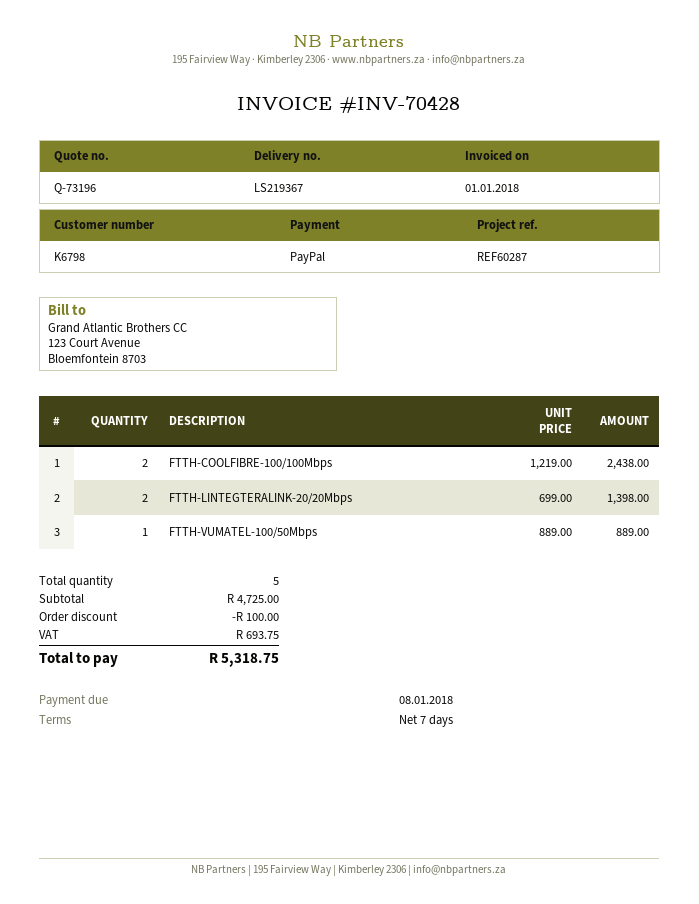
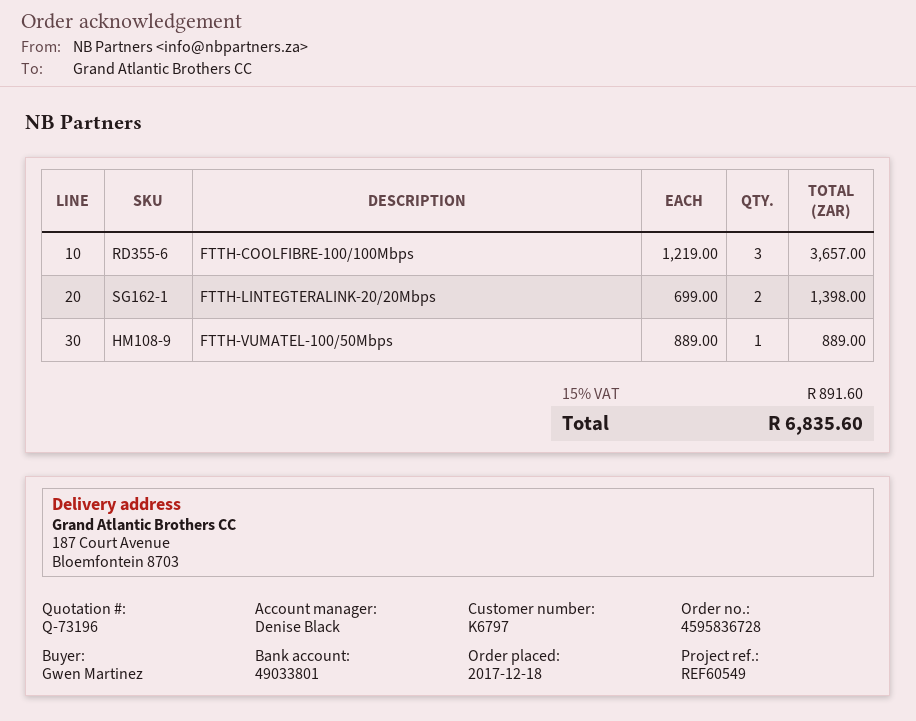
customer number: K6798 -> K6797
reference: REF60287 -> REF60549
FTTH-COOLFIBRE-100/100Mbps: 2 x 1219.00 = 2438.00 -> 3 x 1219.00 = 3657.00
discount: 100.00 -> none
tax: 693.75 -> 891.60
total: 5318.75 -> 6835.60

